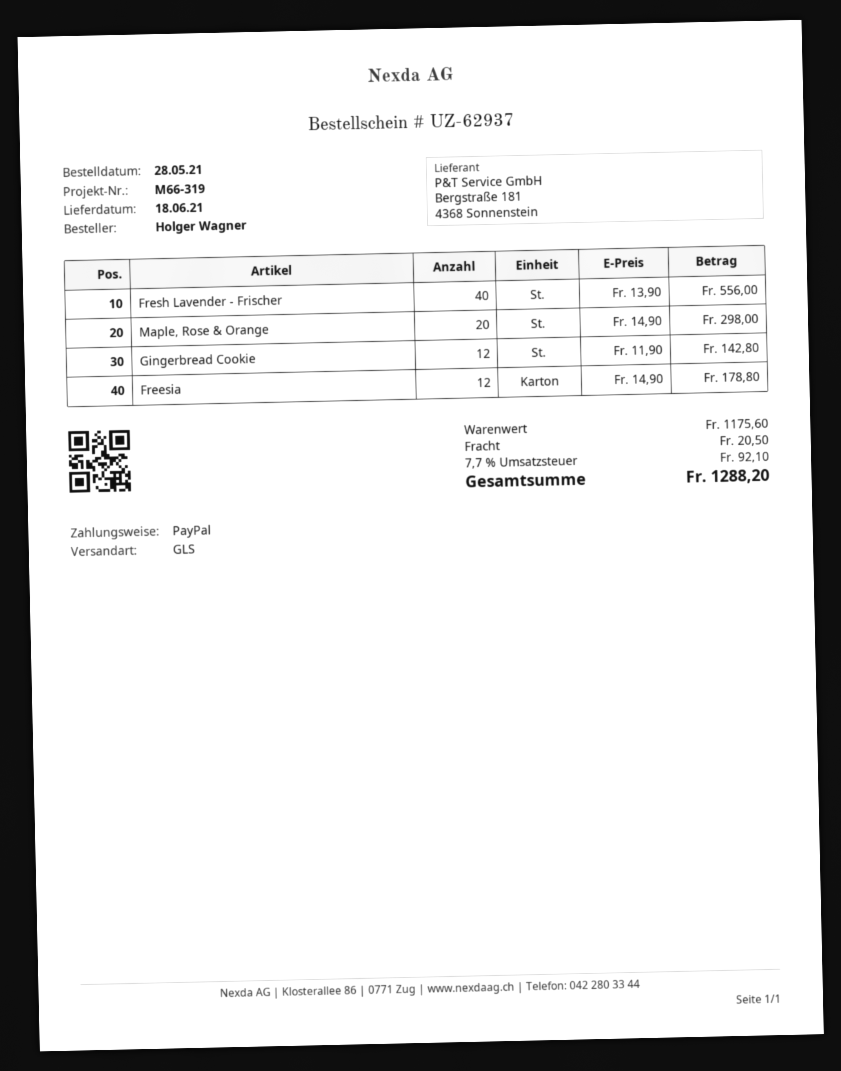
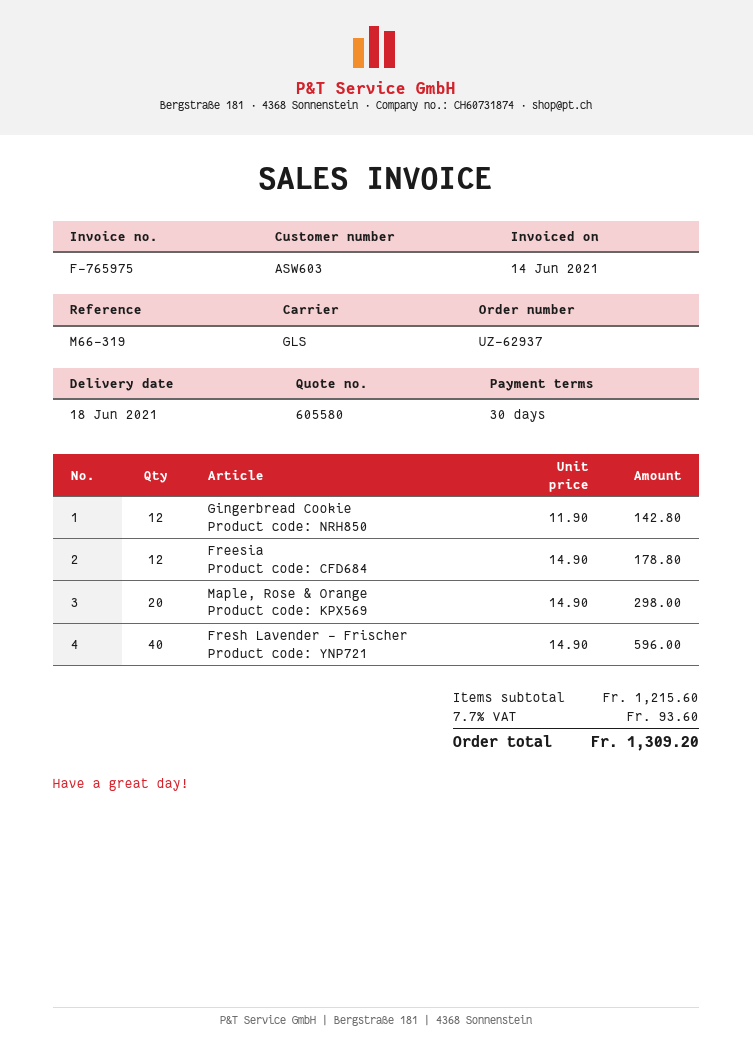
Fresh Lavender - Frischer: 40 x 13.90 = 556.00 -> 40 x 14.90 = 596.00
subtotal: 1175.60 -> 1215.60
shipping: 20.50 -> none
tax: 7.7% = 92.10 -> 7.7% = 93.60
total: 1288.20 -> 1309.20

